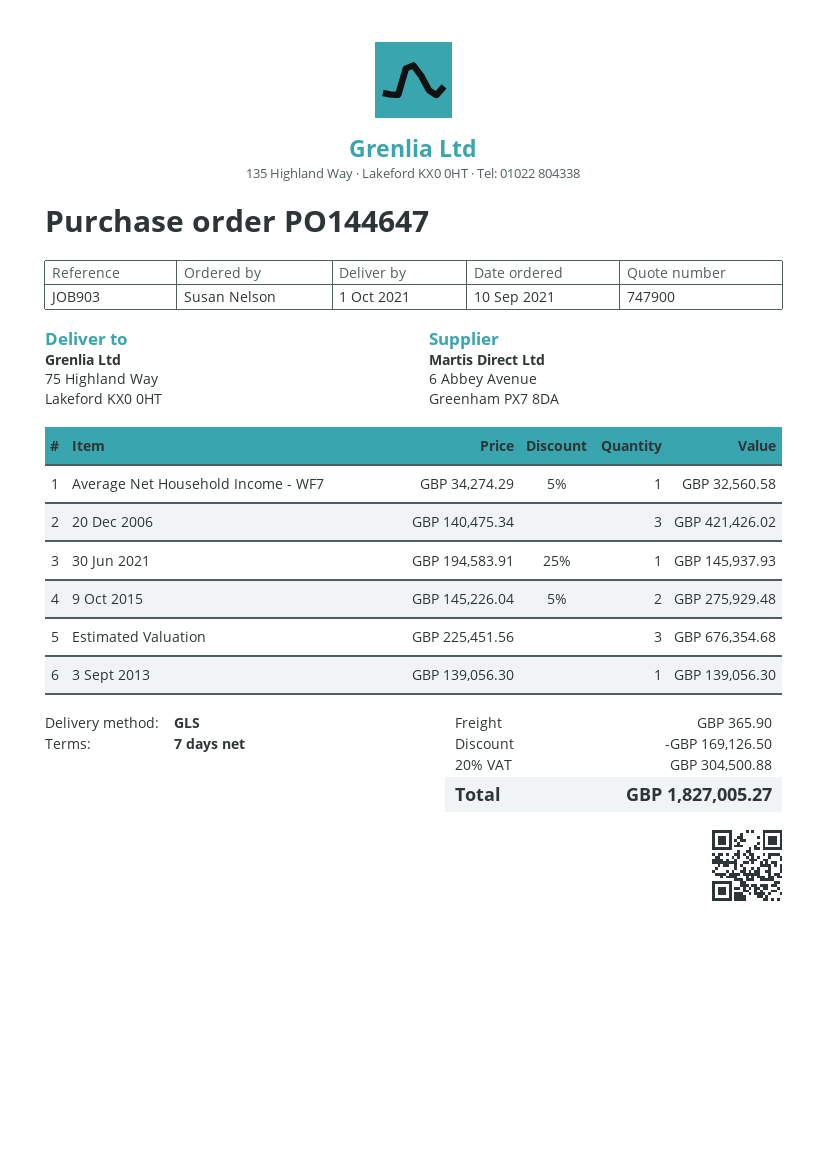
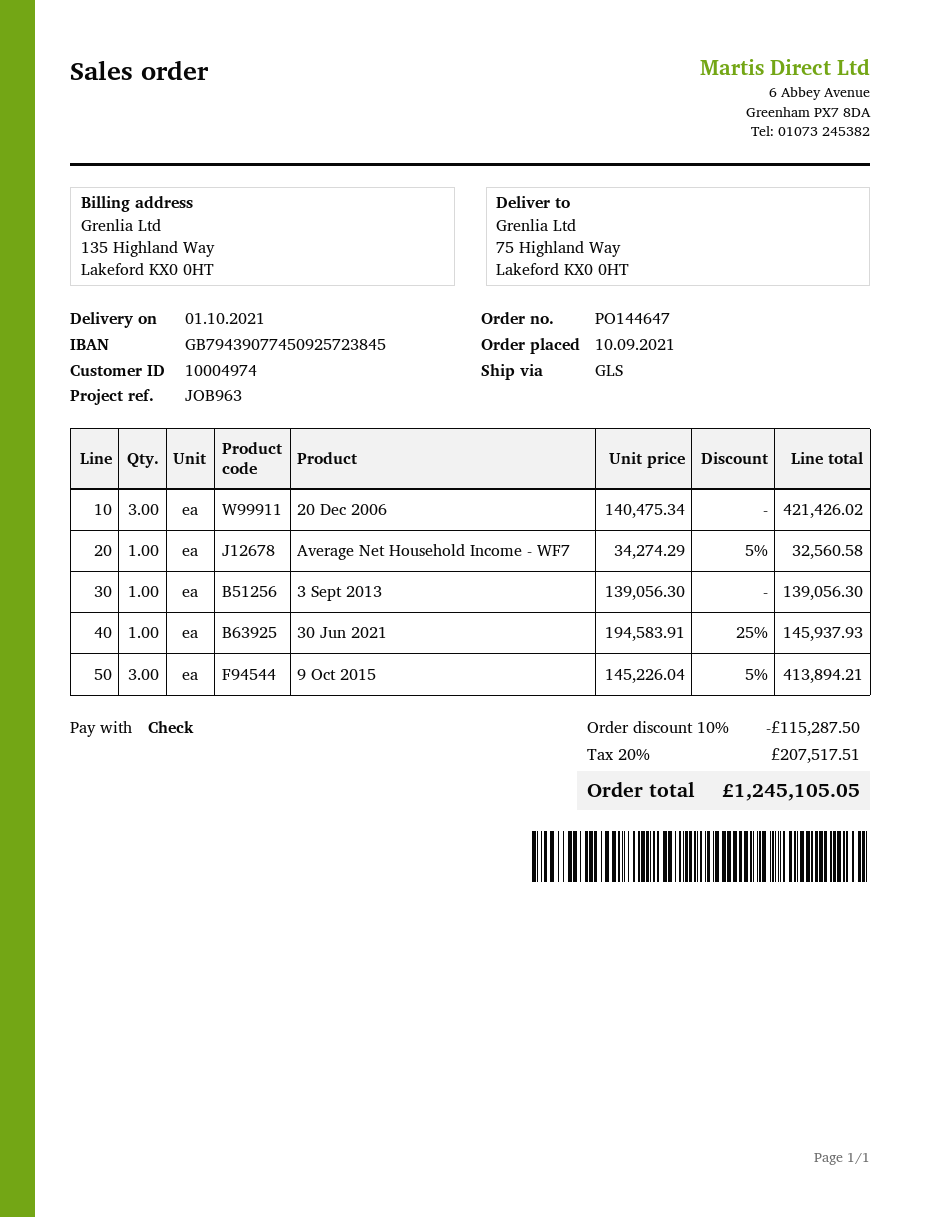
reference: JOB903 -> JOB963
9 Oct 2015: 2 x 145226.04 - 5% = 275929.48 -> 3 x 145226.04 - 5% = 413894.21
Estimated Valuation: 3 x 225451.56 = 676354.68 -> none
discount: 169126.50 -> 115287.50
shipping: 365.90 -> none
tax: 20% = 304500.88 -> 20% = 207517.51
total: 1827005.27 -> 1245105.05

